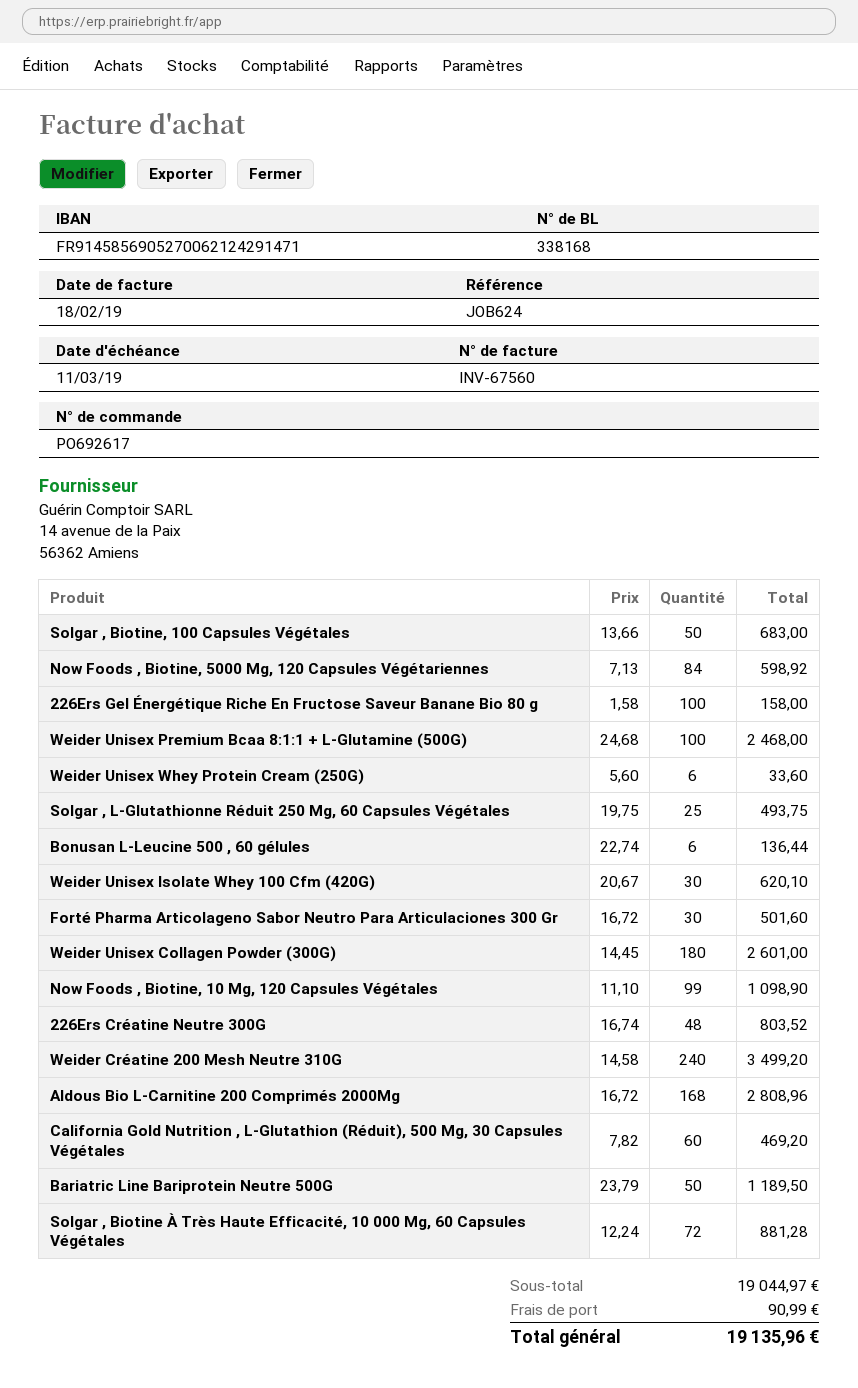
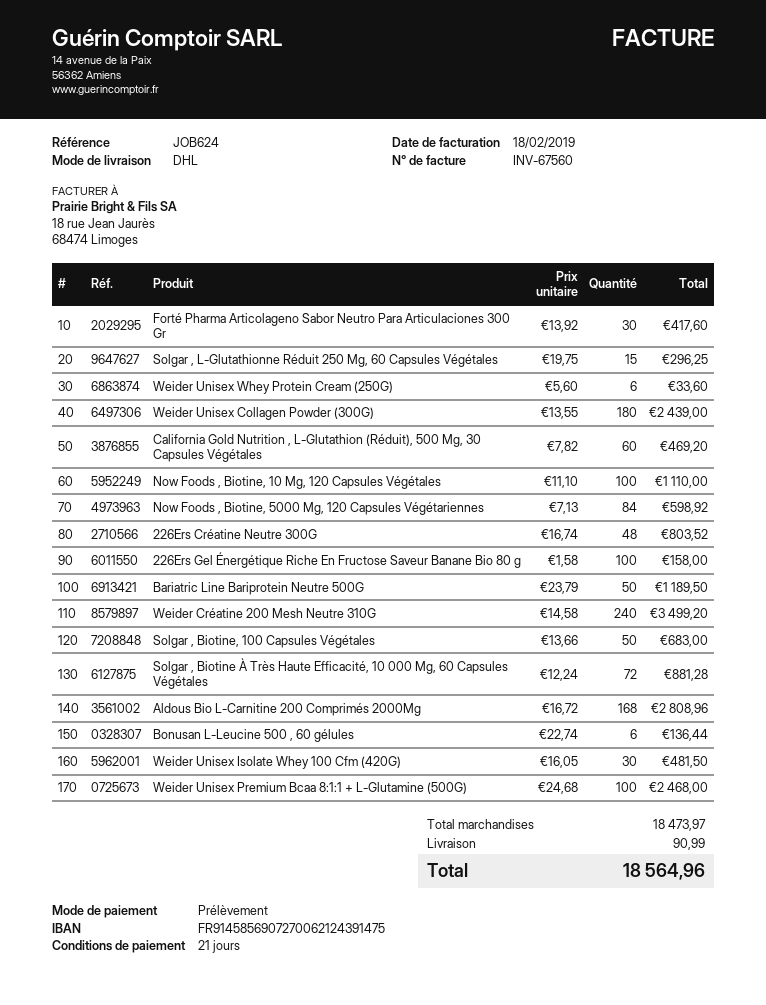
bank account: FR9145856905270062124291471 -> FR9145856907270062124391475
Solgar , L-Glutathionne Réduit 250 Mg, 60 Capsules Végétales: 25 x 19.75 = 493.75 -> 15 x 19.75 = 296.25
Weider Unisex Isolate Whey 100 Cfm (420G): 30 x 20.67 = 620.10 -> 30 x 16.05 = 481.50
Forté Pharma Articolageno Sabor Neutro Para Articulaciones 300 Gr: 30 x 16.72 = 501.60 -> 30 x 13.92 = 417.60
Weider Unisex Collagen Powder (300G): 180 x 14.45 = 2601.00 -> 180 x 13.55 = 2439.00
Now Foods , Biotine, 10 Mg, 120 Capsules Végétales: 99 x 11.10 = 1098.90 -> 100 x 11.10 = 1110.00
subtotal: 19044.97 -> 18473.97
total: 19135.96 -> 18564.96

